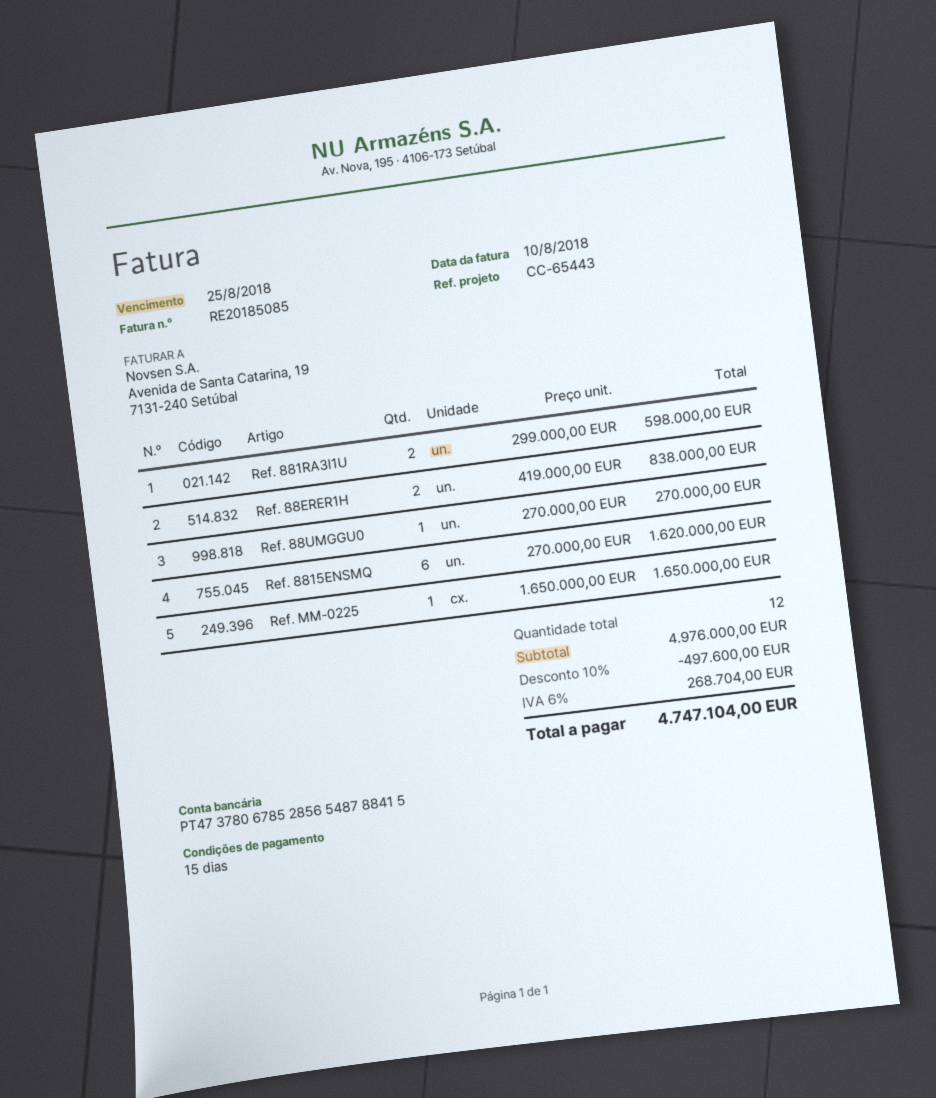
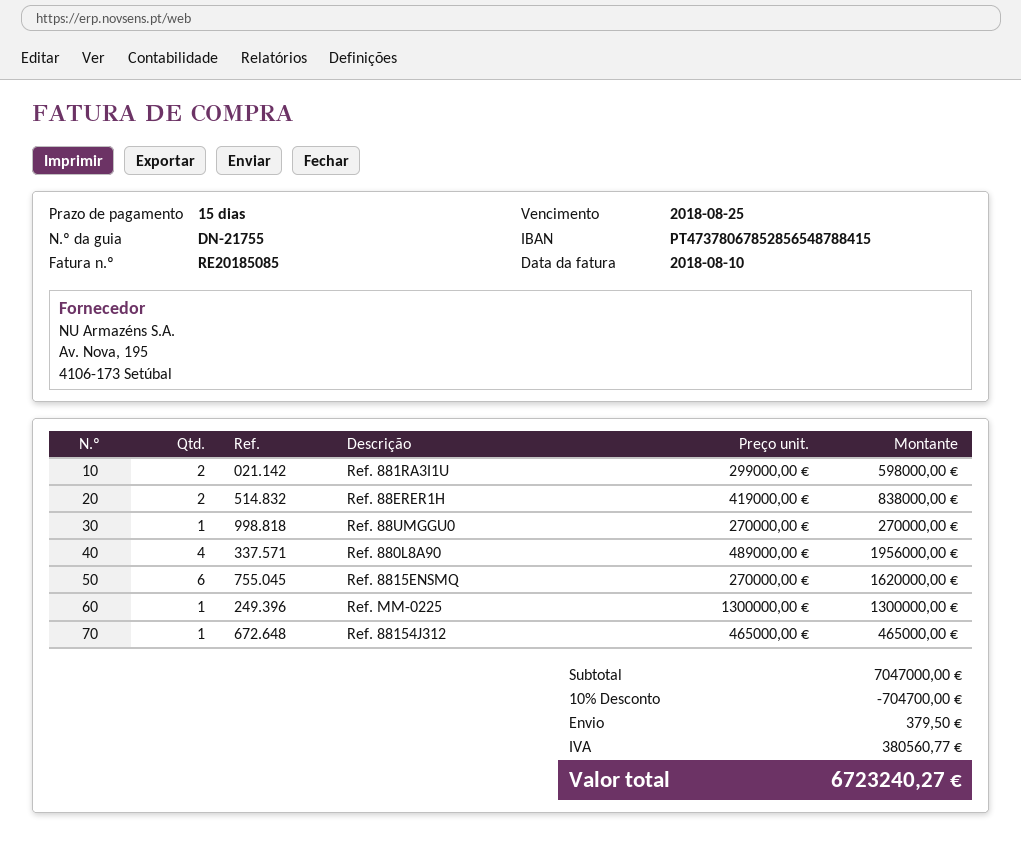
Ref. MM-0225: 1 x 1650000.00 = 1650000.00 -> 1 x 1300000.00 = 1300000.00
Ref. 880L8A90: none -> 4 x 489000.00 = 1956000.00
Ref. 88154J312: none -> 1 x 465000.00 = 465000.00
subtotal: 4976000.00 -> 7047000.00
discount: 10% = 497600.00 -> 10% = 704700.00
shipping: none -> 379.50
tax: 268704.00 -> 380560.77
total: 4747104.00 -> 6723240.27

